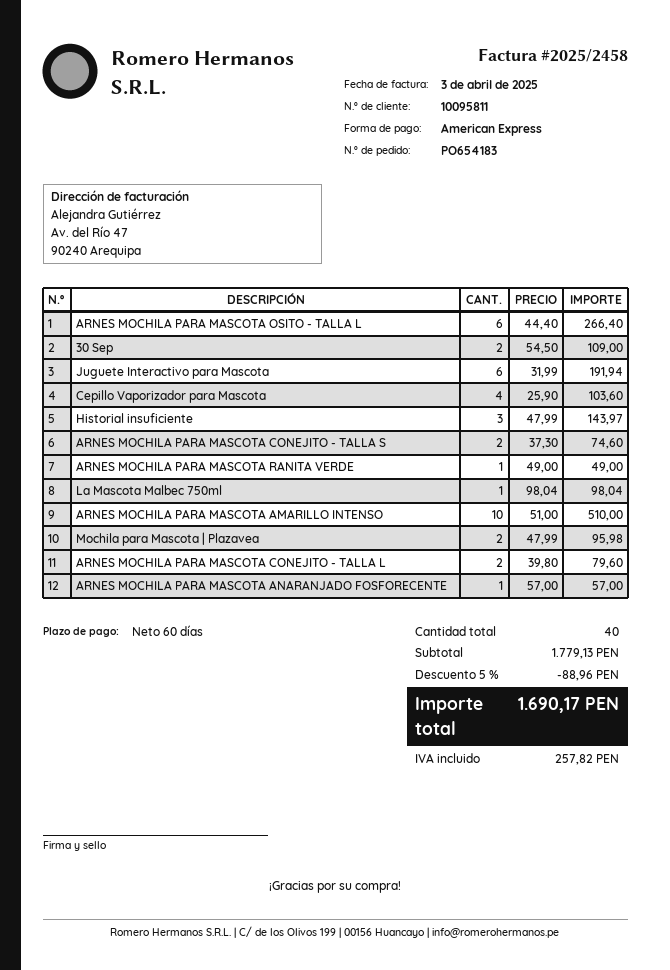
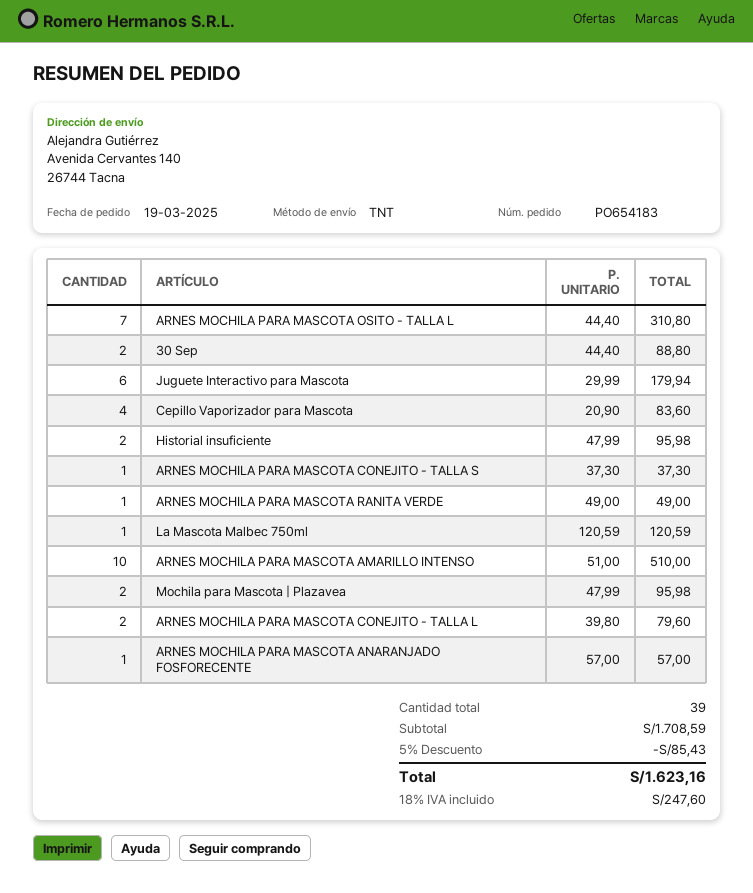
ARNES MOCHILA PARA MASCOTA OSITO - TALLA L: 6 x 44.40 = 266.40 -> 7 x 44.40 = 310.80
30 Sep: 2 x 54.50 = 109.00 -> 2 x 44.40 = 88.80
Juguete Interactivo para Mascota: 6 x 31.99 = 191.94 -> 6 x 29.99 = 179.94
Cepillo Vaporizador para Mascota: 4 x 25.90 = 103.60 -> 4 x 20.90 = 83.60
Historial insuficiente: 3 x 47.99 = 143.97 -> 2 x 47.99 = 95.98
ARNES MOCHILA PARA MASCOTA CONEJITO - TALLA S: 2 x 37.30 = 74.60 -> 1 x 37.30 = 37.30
La Mascota Malbec 750ml: 1 x 98.04 = 98.04 -> 1 x 120.59 = 120.59
total quantity: 40 -> 39
subtotal: 1779.13 -> 1708.59
discount: 5% = 88.96 -> 5% = 85.43
tax: 257.82 -> 247.60
total: 1690.17 -> 1623.16

